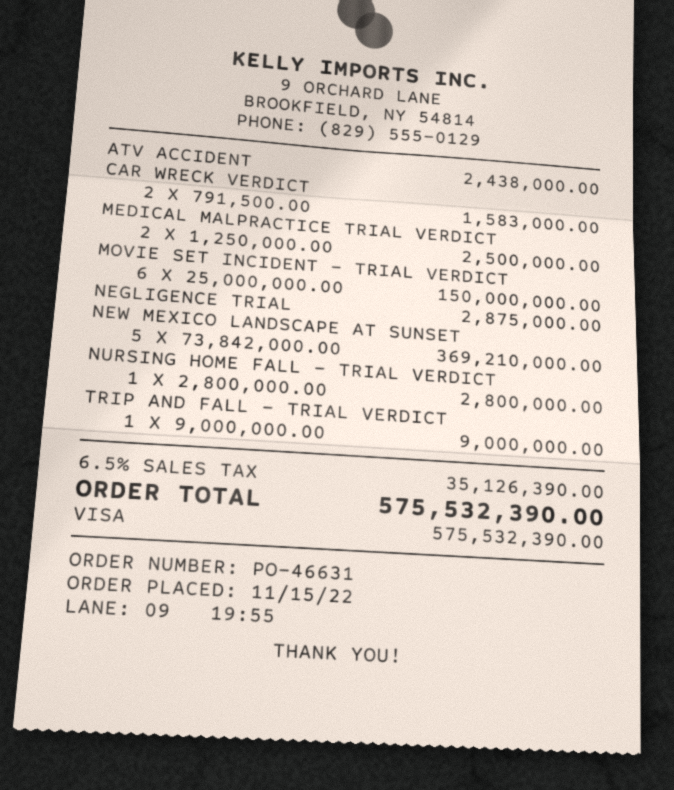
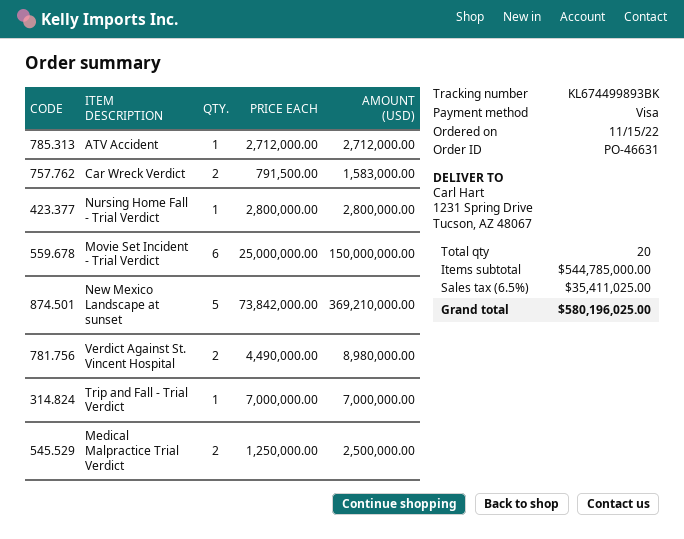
ATV ACCIDENT: 1 x 2438000.00 = 2438000.00 -> 1 x 2712000.00 = 2712000.00
NEGLIGENCE TRIAL: 1 x 2875000.00 = 2875000.00 -> none
TRIP AND FALL - TRIAL VERDICT: 1 x 9000000.00 = 9000000.00 -> 1 x 7000000.00 = 7000000.00
Verdict Against St. Vincent Hospital: none -> 2 x 4490000.00 = 8980000.00
tax: 6.5% = 35126390.00 -> 6.5% = 35411025.00
total: 575532390.00 -> 580196025.00

